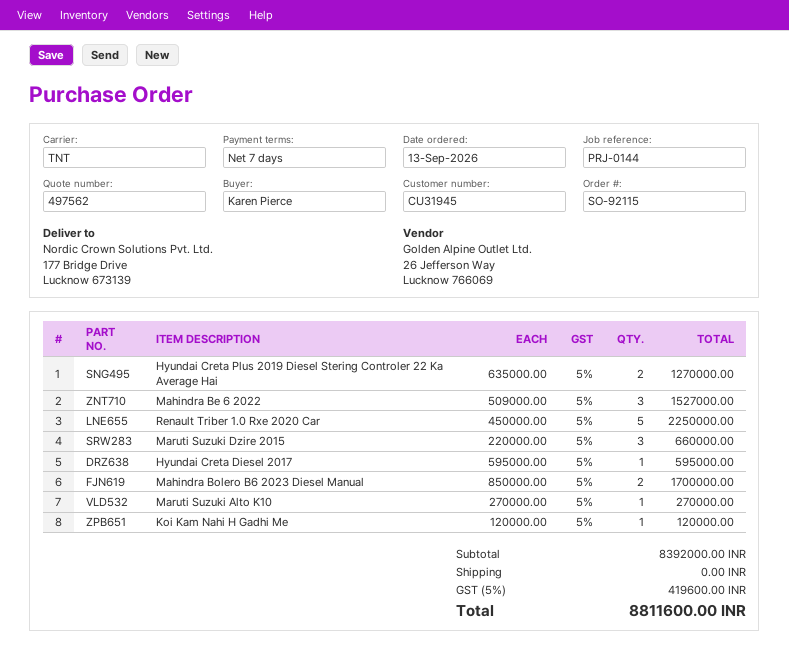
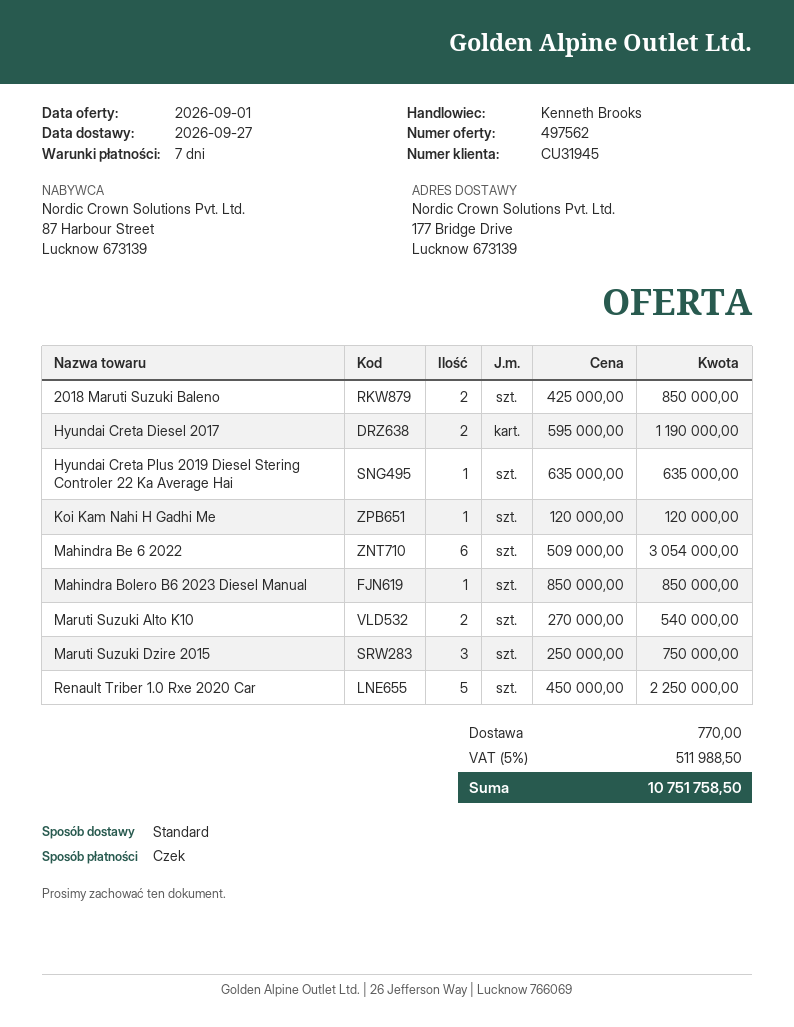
shipping method: TNT -> standard
Hyundai Creta Plus 2019 Diesel Stering Controler 22 Ka Average Hai: 2 x 635000.00 = 1270000.00 -> 1 x 635000.00 = 635000.00
Mahindra Be 6 2022: 3 x 509000.00 = 1527000.00 -> 6 x 509000.00 = 3054000.00
Maruti Suzuki Dzire 2015: 3 x 220000.00 = 660000.00 -> 3 x 250000.00 = 750000.00
Hyundai Creta Diesel 2017: 1 x 595000.00 = 595000.00 -> 2 x 595000.00 = 1190000.00
Mahindra Bolero B6 2023 Diesel Manual: 2 x 850000.00 = 1700000.00 -> 1 x 850000.00 = 850000.00
Maruti Suzuki Alto K10: 1 x 270000.00 = 270000.00 -> 2 x 270000.00 = 540000.00
2018 Maruti Suzuki Baleno: none -> 2 x 425000.00 = 850000.00
shipping: 0.00 -> 770.00
tax: 5% = 419600.00 -> 5% = 511988.50
total: 8811600.00 -> 10751758.50

